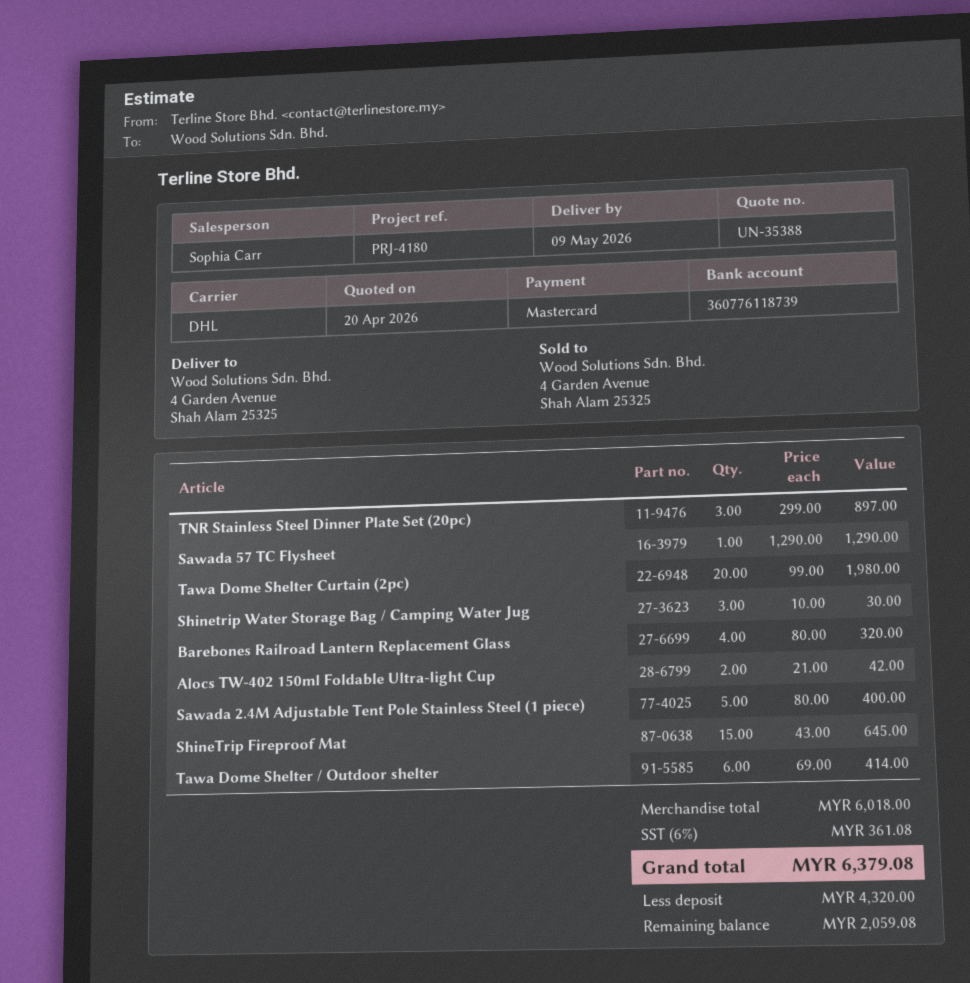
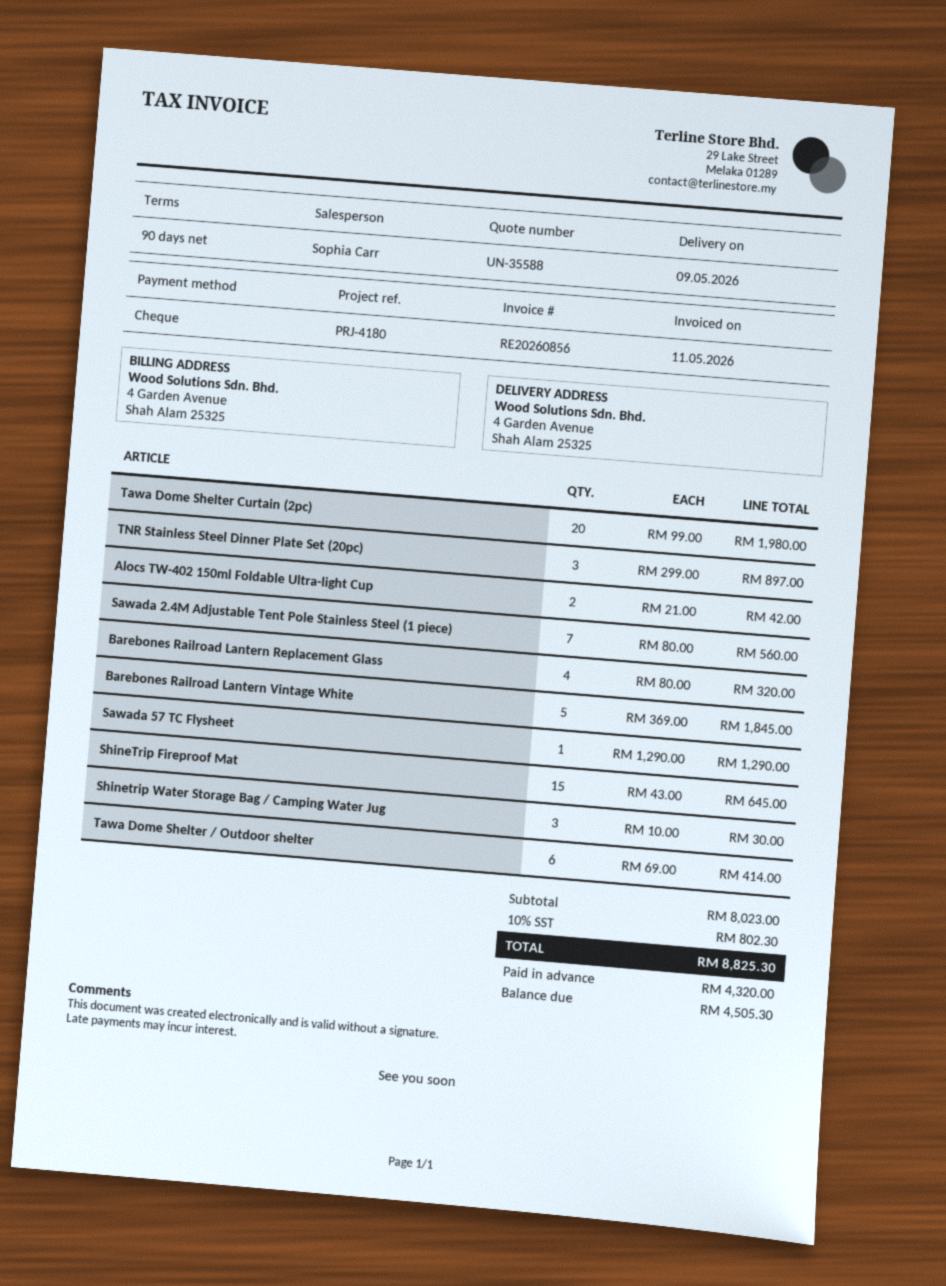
quote number: UN-35388 -> UN-35588
payment method: Mastercard -> cheque
Sawada 2.4M Adjustable Tent Pole Stainless Steel (1 piece): 5 x 80.00 = 400.00 -> 7 x 80.00 = 560.00
Barebones Railroad Lantern Vintage White: none -> 5 x 369.00 = 1845.00
subtotal: 6018.00 -> 8023.00
tax: 6% = 361.08 -> 10% = 802.30
total: 6379.08 -> 8825.30
balance: 2059.08 -> 4505.30

